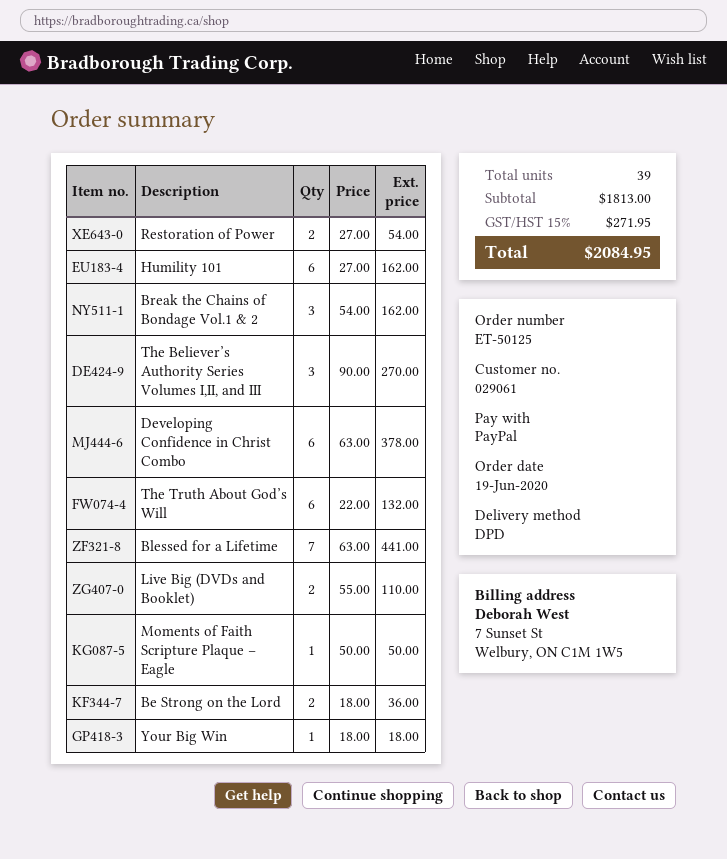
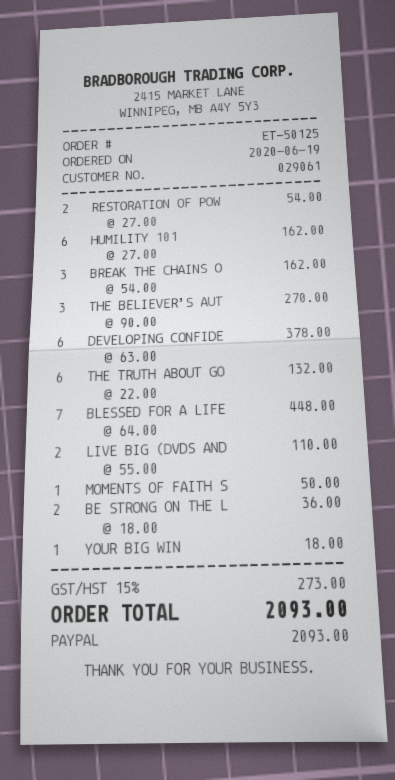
Blessed for a Lifetime: 7 x 63.00 = 441.00 -> 7 x 64.00 = 448.00
tax: 15% = 271.95 -> 15% = 273.00
total: 2084.95 -> 2093.00

